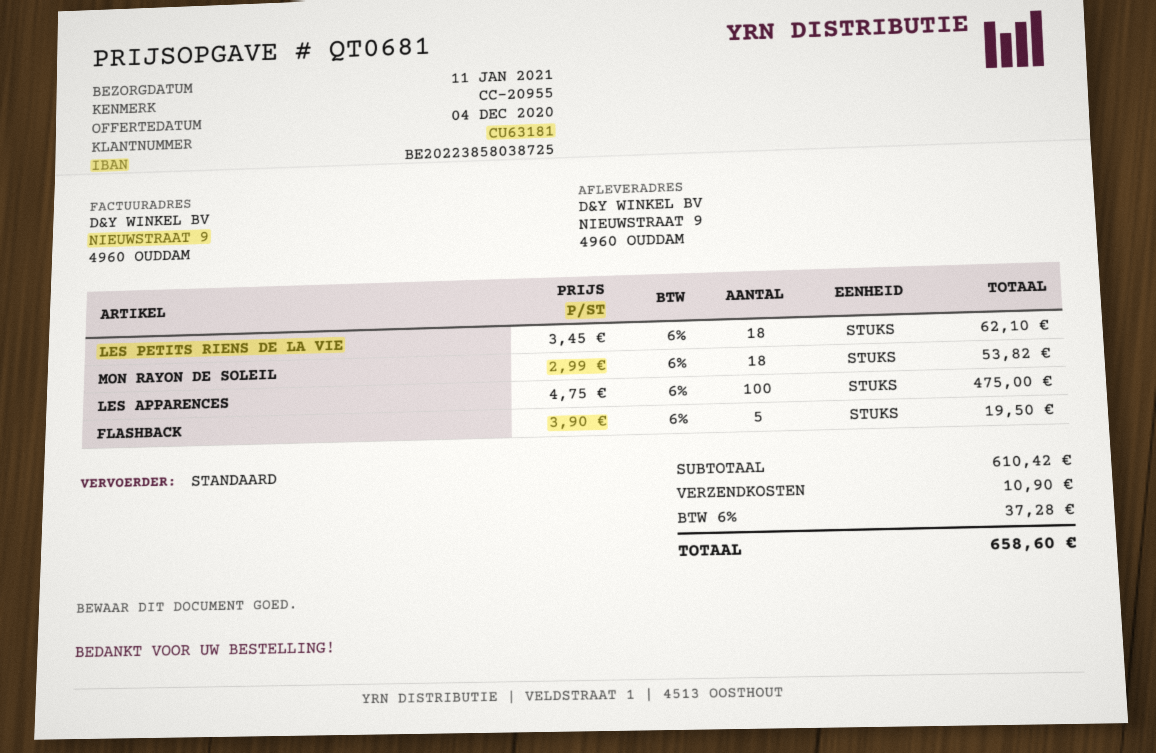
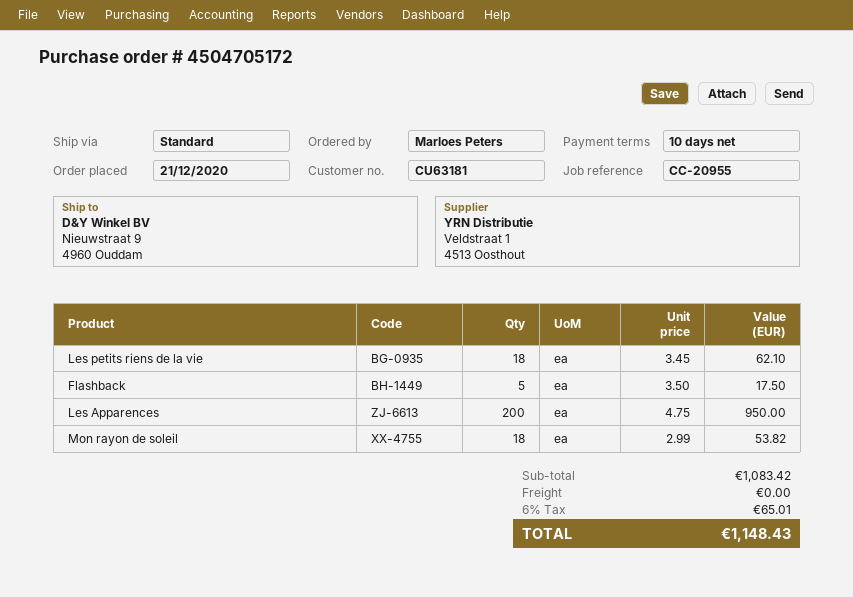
LES APPARENCES: 100 x 4.75 = 475.00 -> 200 x 4.75 = 950.00
FLASHBACK: 5 x 3.90 = 19.50 -> 5 x 3.50 = 17.50
subtotal: 610.42 -> 1083.42
shipping: 10.90 -> 0.00
tax: 6% = 37.28 -> 6% = 65.01
total: 658.60 -> 1148.43

